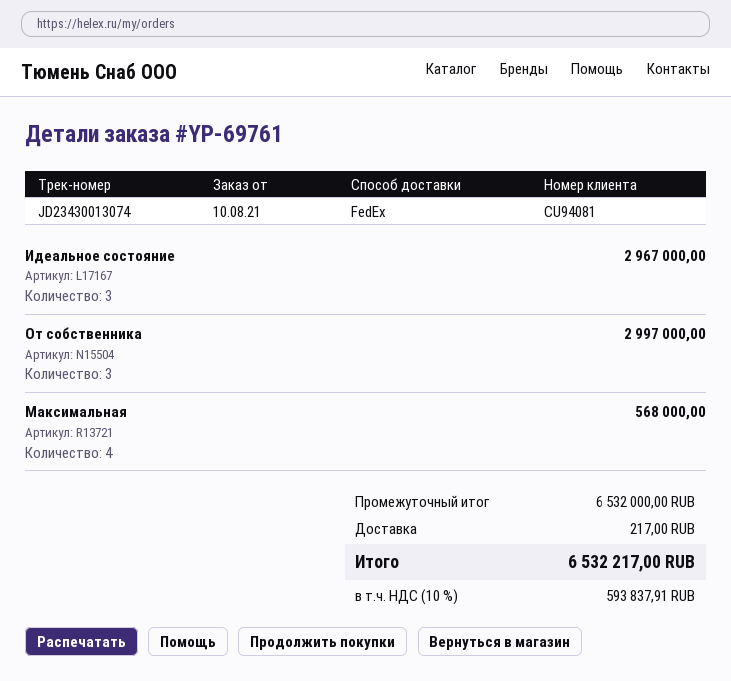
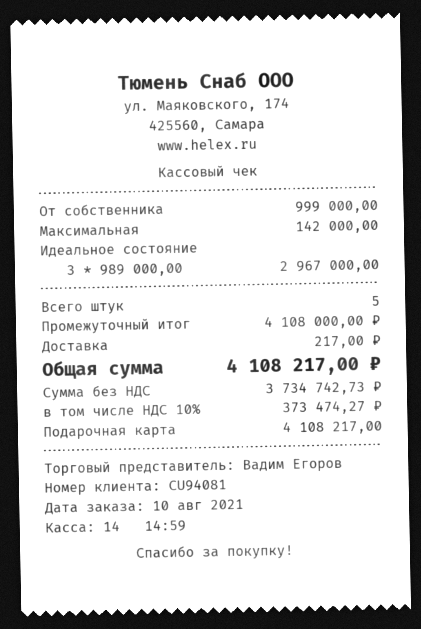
От собственника: 3 for 2997000.00 -> 1 for 999000.00
Максимальная: 4 for 568000.00 -> 1 for 142000.00
subtotal: 6532000.00 -> 4108000.00
tax: 10% = 593837.91 -> 10% = 373474.27
total: 6532217.00 -> 4108217.00

